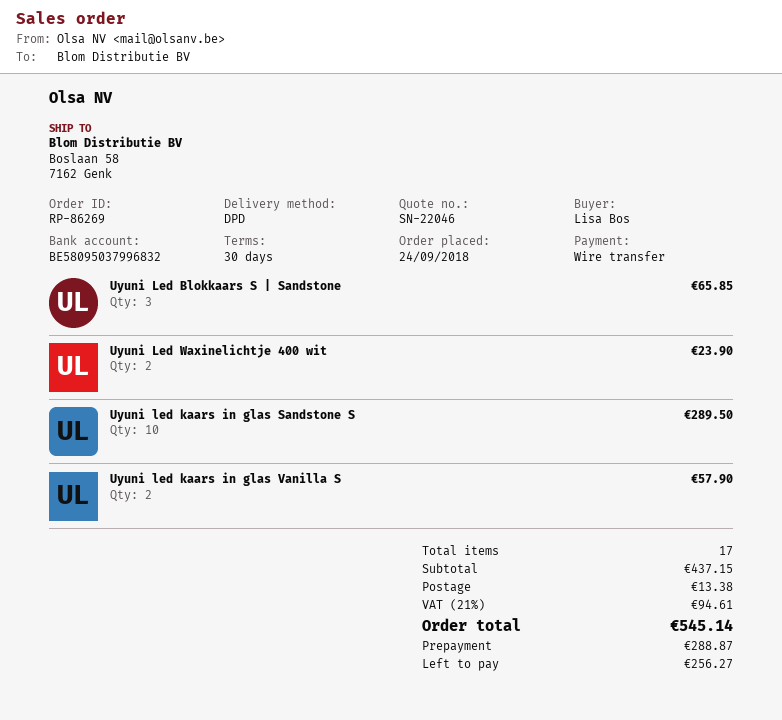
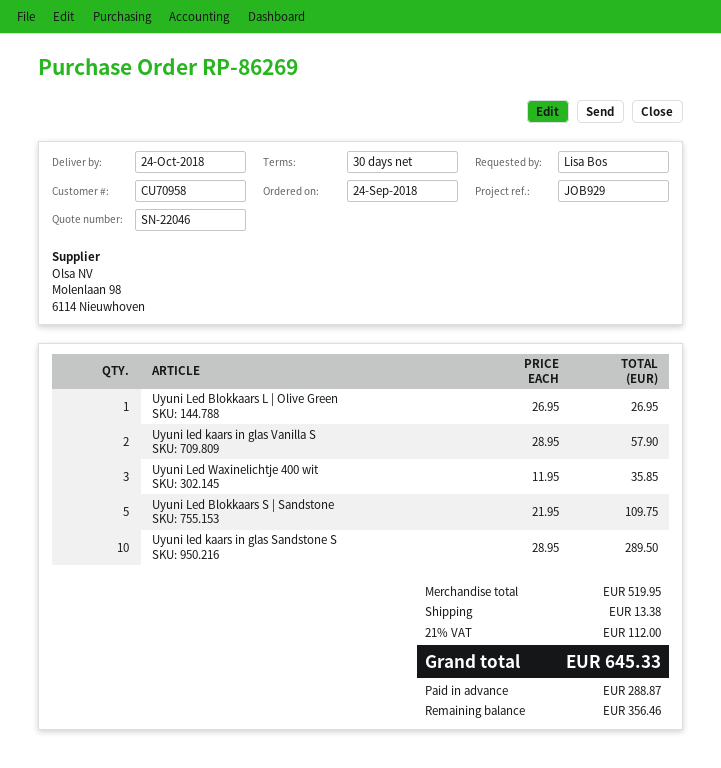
Uyuni Led Blokkaars S | Sandstone: 3 for 65.85 -> 5 for 109.75
Uyuni Led Waxinelichtje 400 wit: 2 for 23.90 -> 3 for 35.85
Uyuni Led Blokkaars L | Olive Green: none -> 1 for 26.95
subtotal: 437.15 -> 519.95
tax: 21% = 94.61 -> 21% = 112.00
total: 545.14 -> 645.33
balance: 256.27 -> 356.46

